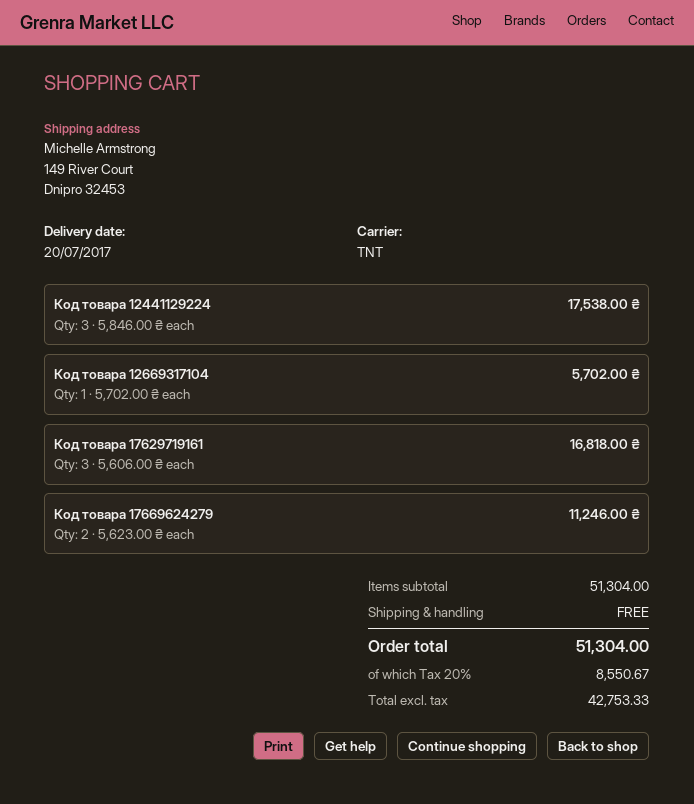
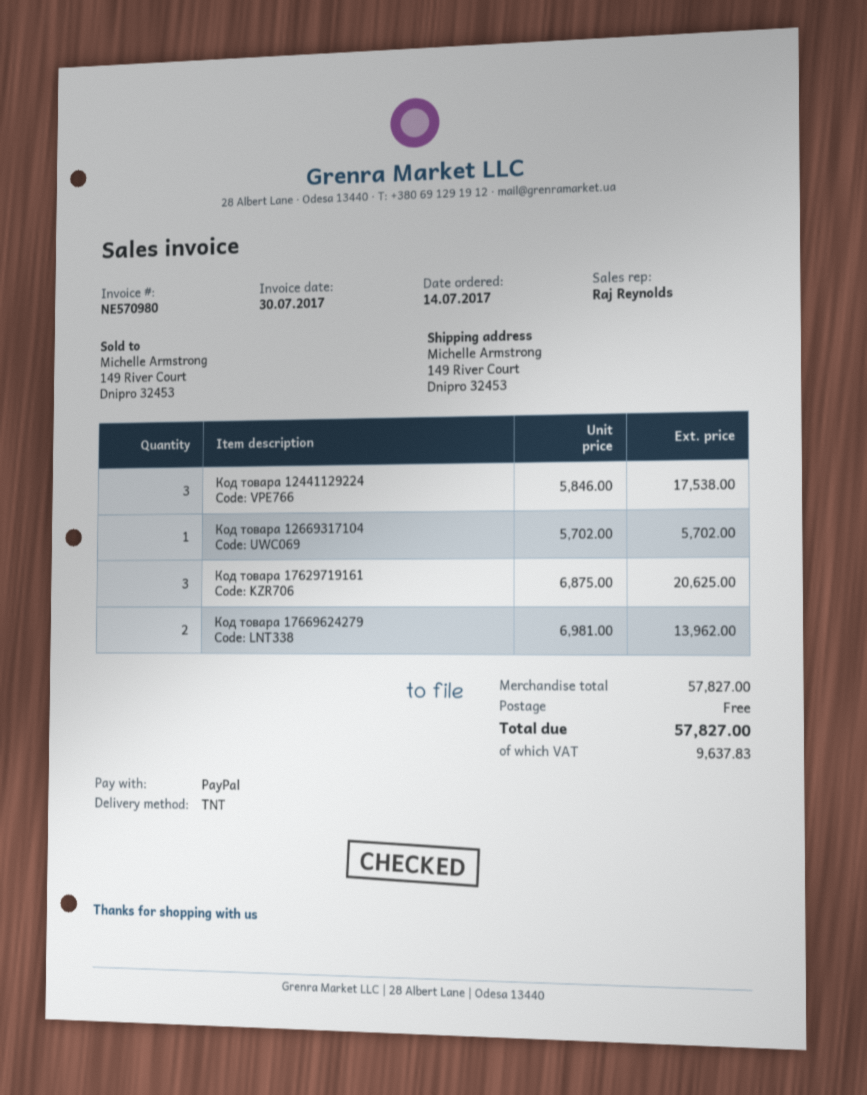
Код товара 17629719161: 3 x 5606.00 = 16818.00 -> 3 x 6875.00 = 20625.00
Код товара 17669624279: 2 x 5623.00 = 11246.00 -> 2 x 6981.00 = 13962.00
subtotal: 51304.00 -> 57827.00
tax: 8550.67 -> 9637.83
total: 51304.00 -> 57827.00

